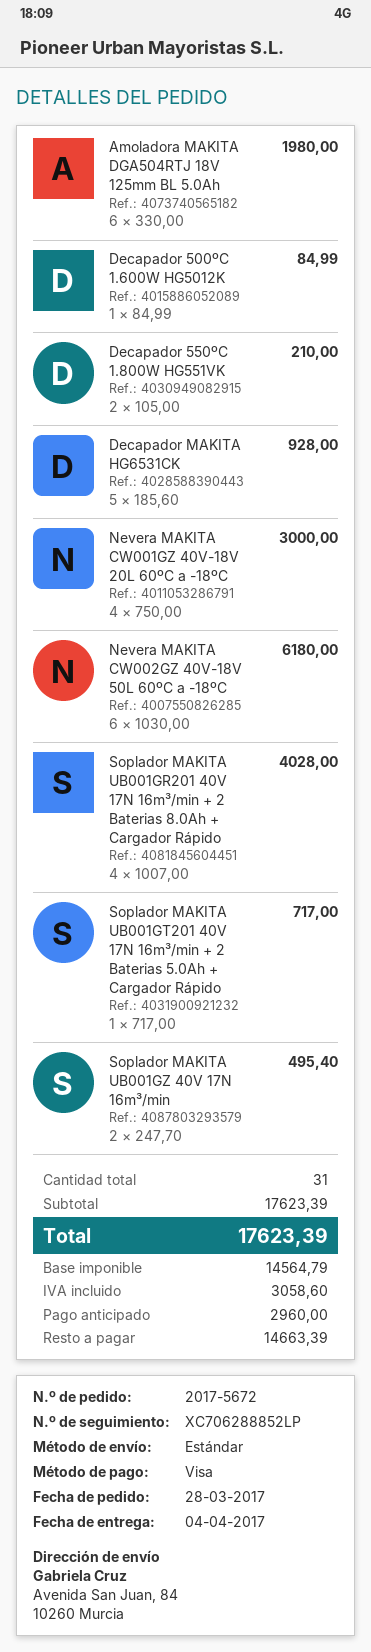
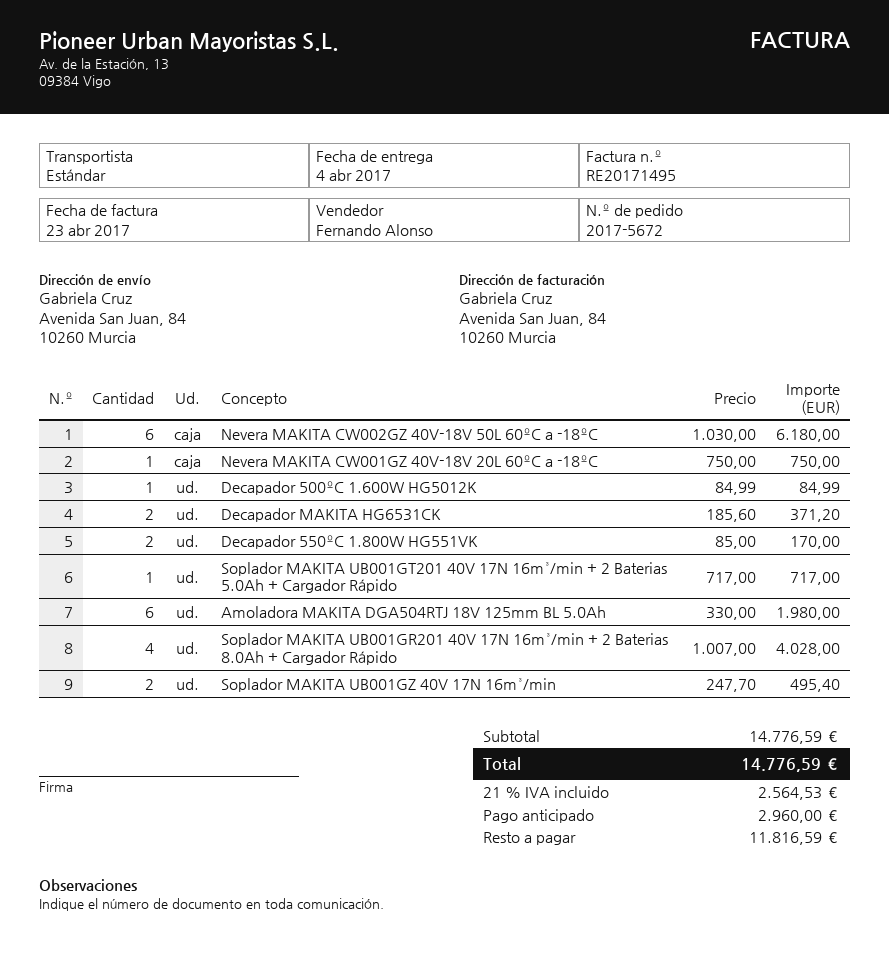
Decapador 550ºC 1.800W HG551VK: 2 x 105.00 = 210.00 -> 2 x 85.00 = 170.00
Decapador MAKITA HG6531CK: 5 x 185.60 = 928.00 -> 2 x 185.60 = 371.20
Nevera MAKITA CW001GZ 40V-18V 20L 60ºC a -18ºC: 4 x 750.00 = 3000.00 -> 1 x 750.00 = 750.00
subtotal: 17623.39 -> 14776.59
tax: 3058.60 -> 2564.53
total: 17623.39 -> 14776.59
balance: 14663.39 -> 11816.59

